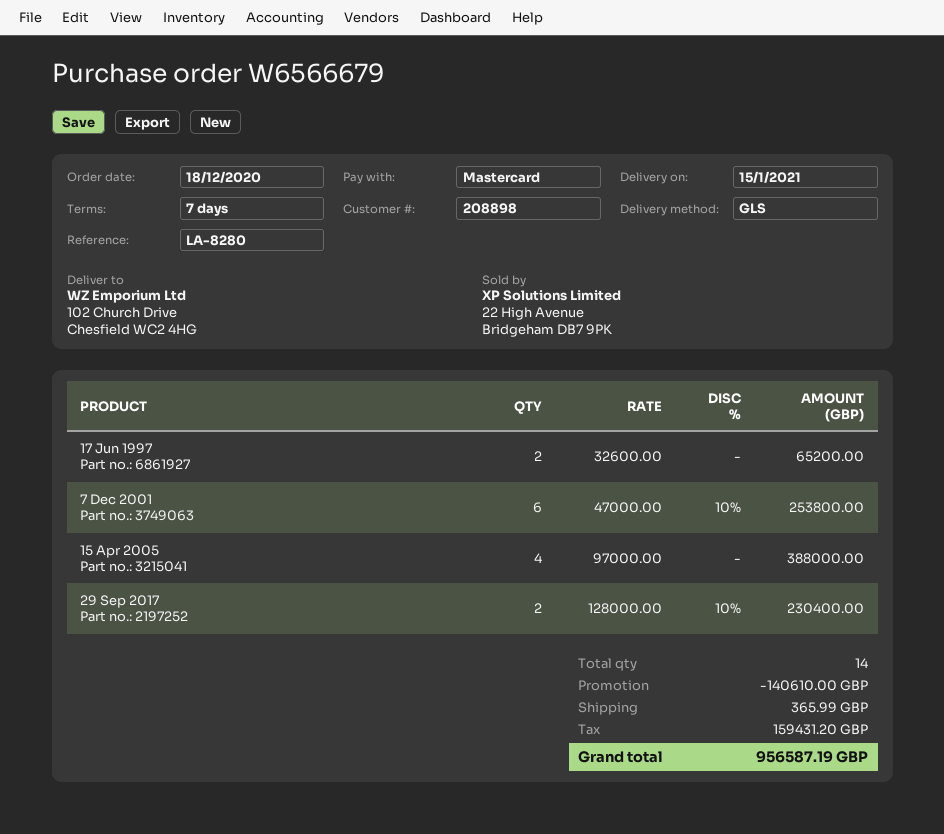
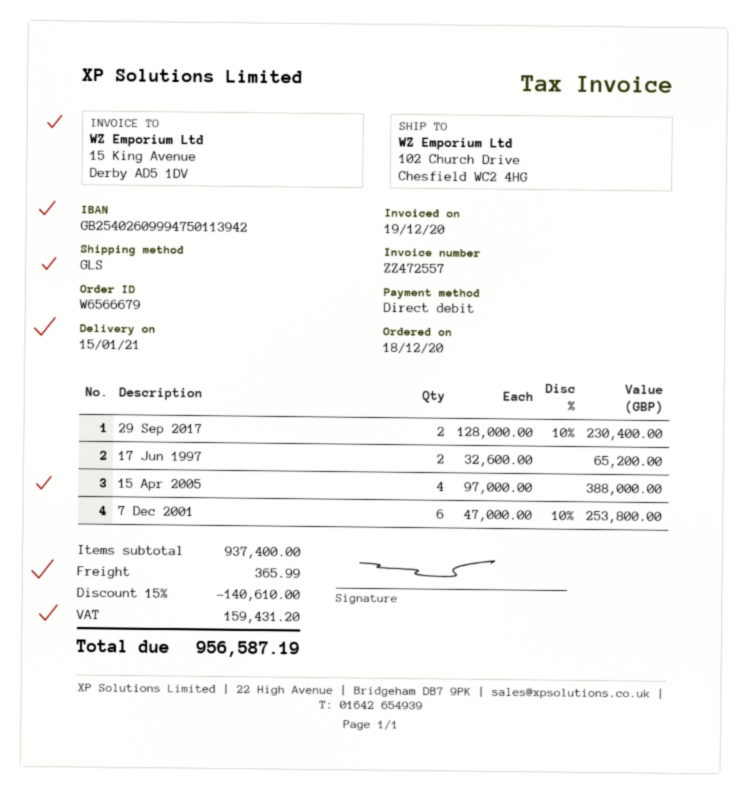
payment method: Mastercard -> direct debit

